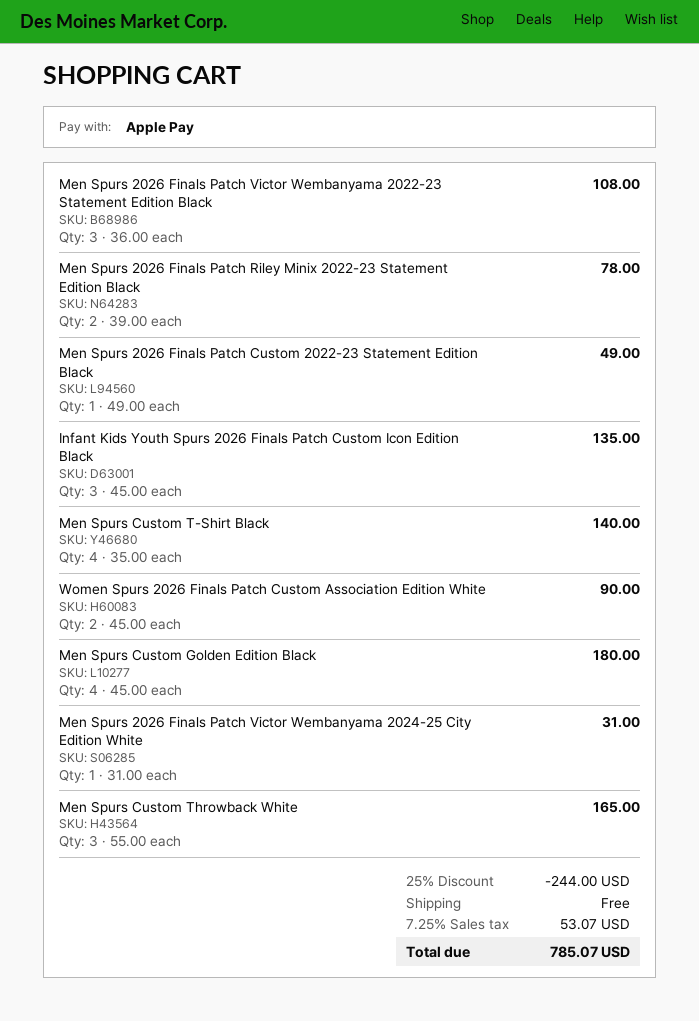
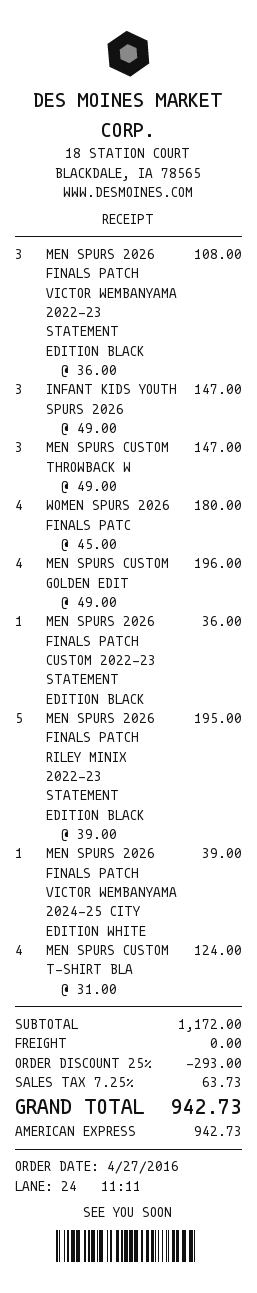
payment method: Apple Pay -> American Express
Men Spurs 2026 Finals Patch Riley Minix 2022-23 Statement Edition Black: 2 x 39.00 = 78.00 -> 5 x 39.00 = 195.00
Men Spurs 2026 Finals Patch Custom 2022-23 Statement Edition Black: 1 x 49.00 = 49.00 -> 1 x 36.00 = 36.00
Infant Kids Youth Spurs 2026 Finals Patch Custom Icon Edition Black: 3 x 45.00 = 135.00 -> 3 x 49.00 = 147.00
Men Spurs Custom T-Shirt Black: 4 x 35.00 = 140.00 -> 4 x 31.00 = 124.00
Women Spurs 2026 Finals Patch Custom Association Edition White: 2 x 45.00 = 90.00 -> 4 x 45.00 = 180.00
Men Spurs Custom Golden Edition Black: 4 x 45.00 = 180.00 -> 4 x 49.00 = 196.00
Men Spurs 2026 Finals Patch Victor Wembanyama 2024-25 City Edition White: 1 x 31.00 = 31.00 -> 1 x 39.00 = 39.00
Men Spurs Custom Throwback White: 3 x 55.00 = 165.00 -> 3 x 49.00 = 147.00
discount: 25% = 244.00 -> 25% = 293.00
tax: 7.25% = 53.07 -> 7.25% = 63.73
total: 785.07 -> 942.73

